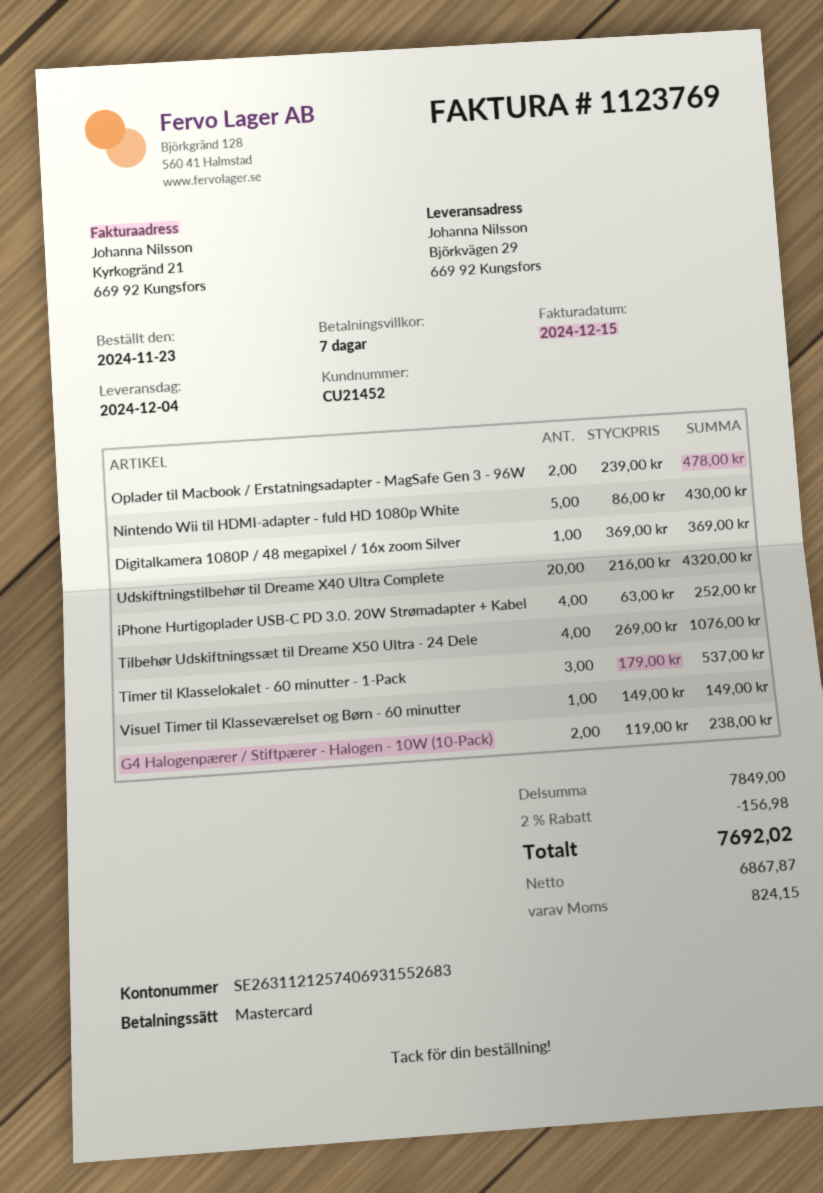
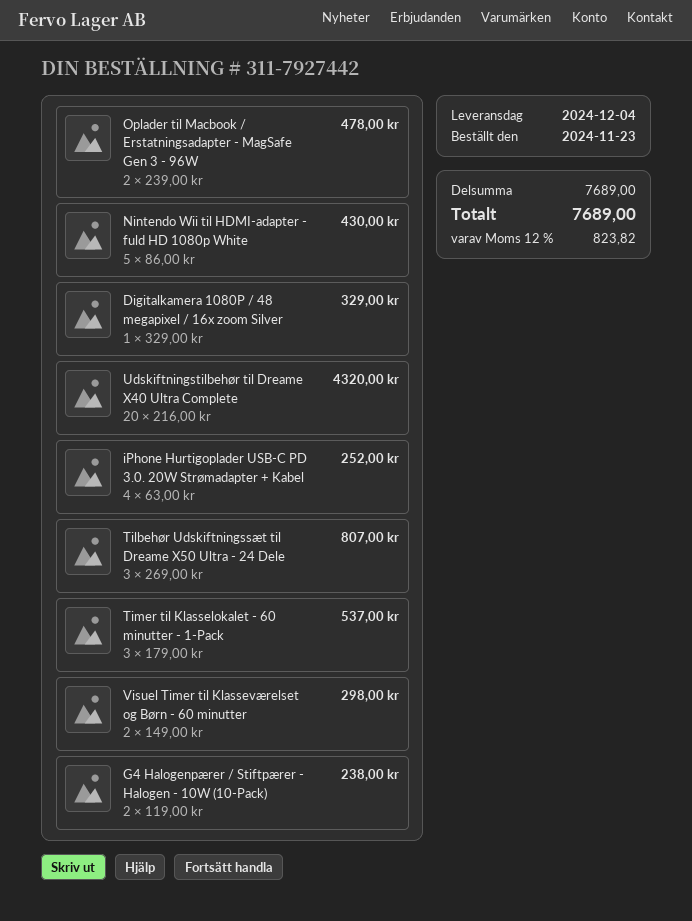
Digitalkamera 1080P / 48 megapixel / 16x zoom Silver: 1 x 369.00 = 369.00 -> 1 x 329.00 = 329.00
Tilbehør Udskiftningssæt til Dreame X50 Ultra - 24 Dele: 4 x 269.00 = 1076.00 -> 3 x 269.00 = 807.00
Visuel Timer til Klasseværelset og Børn - 60 minutter: 1 x 149.00 = 149.00 -> 2 x 149.00 = 298.00
subtotal: 7849.00 -> 7689.00
discount: 2% = 156.98 -> none
tax: 824.15 -> 823.82
total: 7692.02 -> 7689.00

